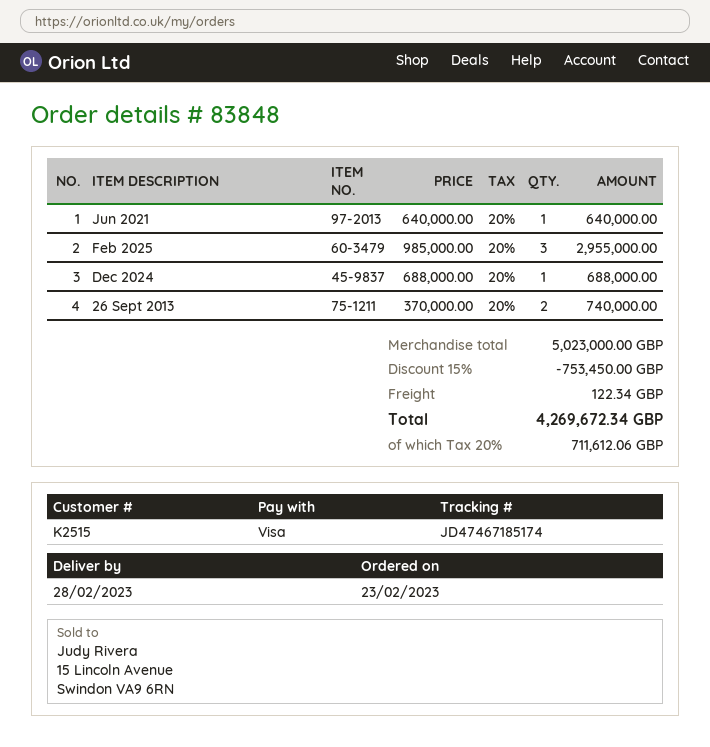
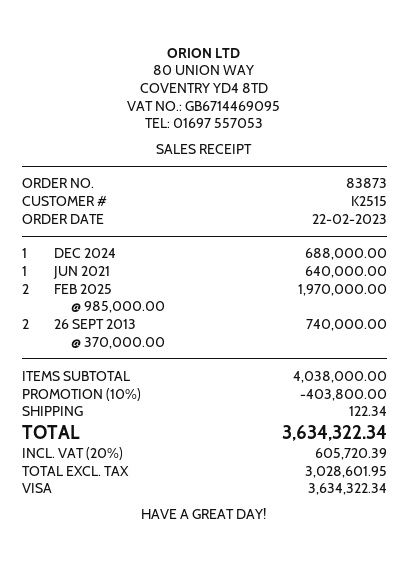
order number: 83848 -> 83873
order date: 2023-02-23 -> 2023-02-22
Feb 2025: 3 x 985000.00 = 2955000.00 -> 2 x 985000.00 = 1970000.00
subtotal: 5023000.00 -> 4038000.00
discount: 15% = 753450.00 -> 10% = 403800.00
tax: 20% = 711612.06 -> 20% = 605720.39
total: 4269672.34 -> 3634322.34

